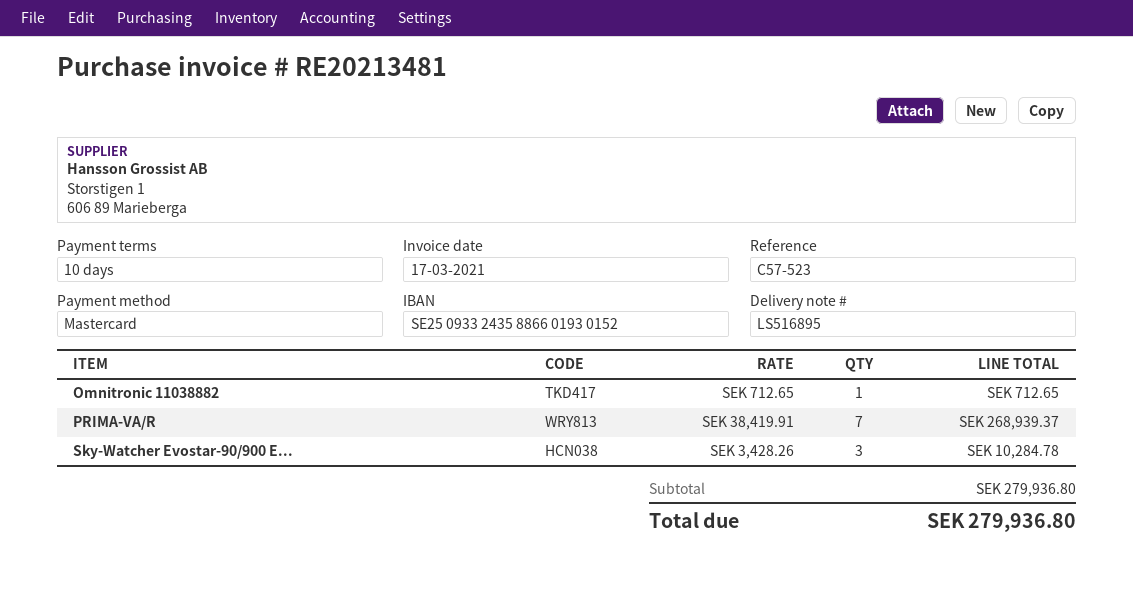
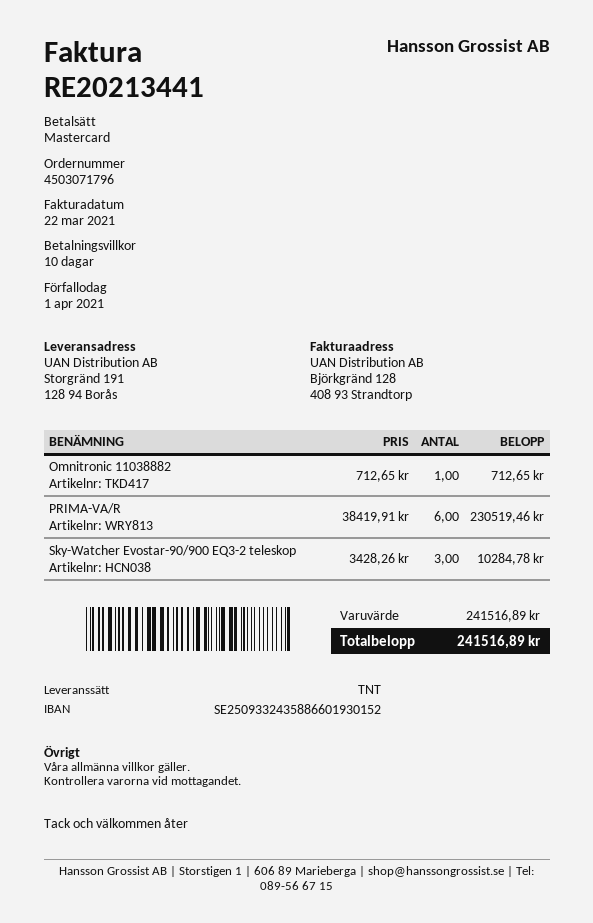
invoice number: RE20213481 -> RE20213441
invoice date: 2021-03-17 -> 2021-03-22
PRIMA-VA/R: 7 x 38419.91 = 268939.37 -> 6 x 38419.91 = 230519.46
subtotal: 279936.80 -> 241516.89
total: 279936.80 -> 241516.89

